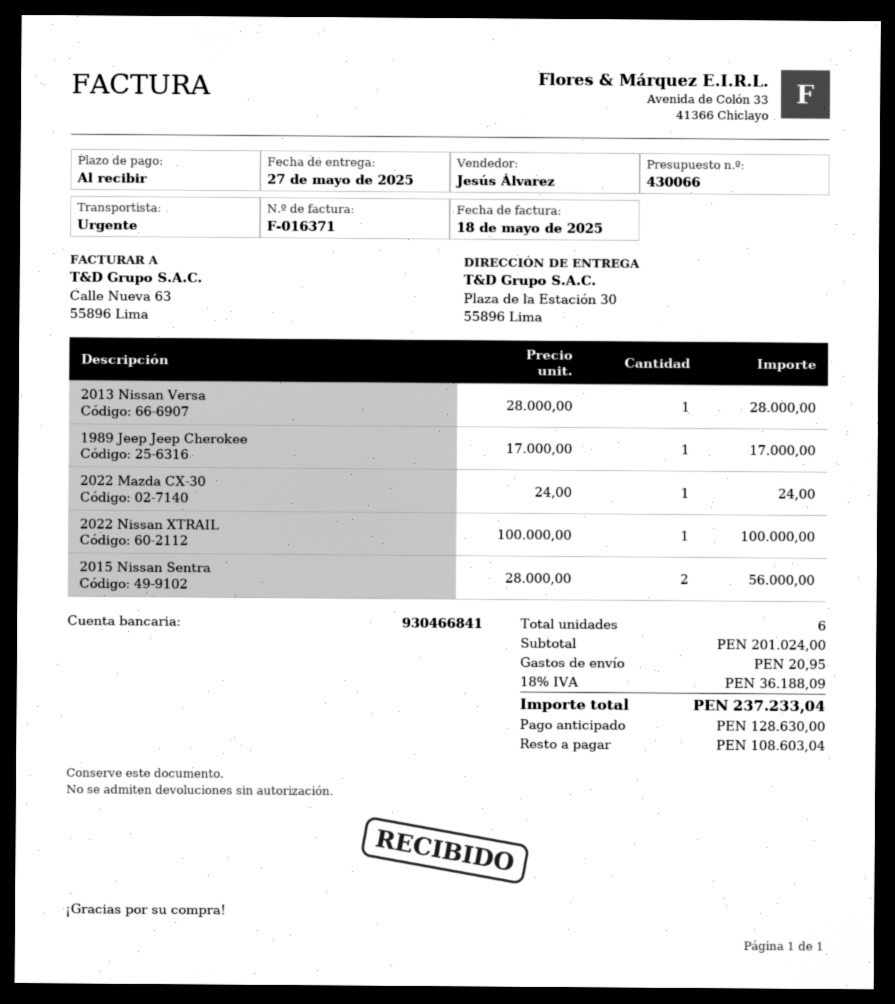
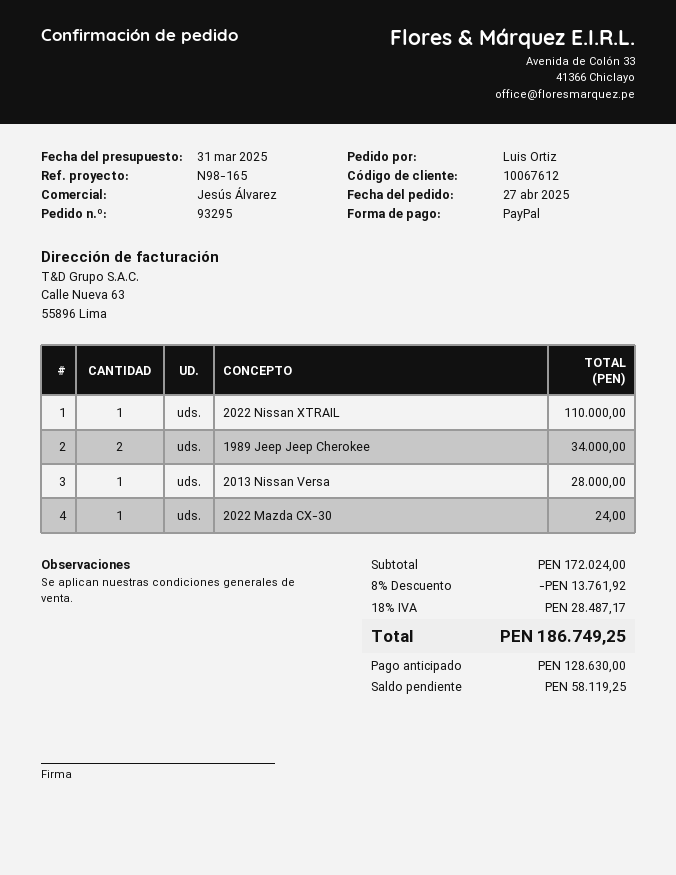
1989 Jeep Jeep Cherokee: 1 for 17000.00 -> 2 for 34000.00
2022 Nissan XTRAIL: 1 for 100000.00 -> 1 for 110000.00
2015 Nissan Sentra: 2 for 56000.00 -> none
subtotal: 201024.00 -> 172024.00
discount: none -> 8% = 13761.92
shipping: 20.95 -> none
tax: 18% = 36188.09 -> 18% = 28487.17
total: 237233.04 -> 186749.25
balance: 108603.04 -> 58119.25

